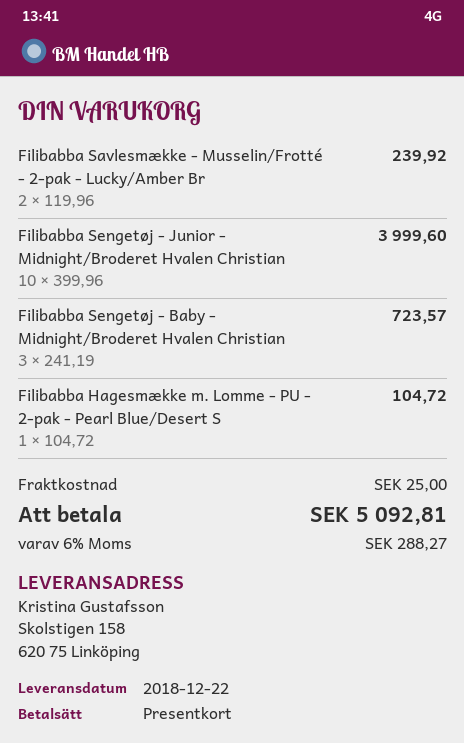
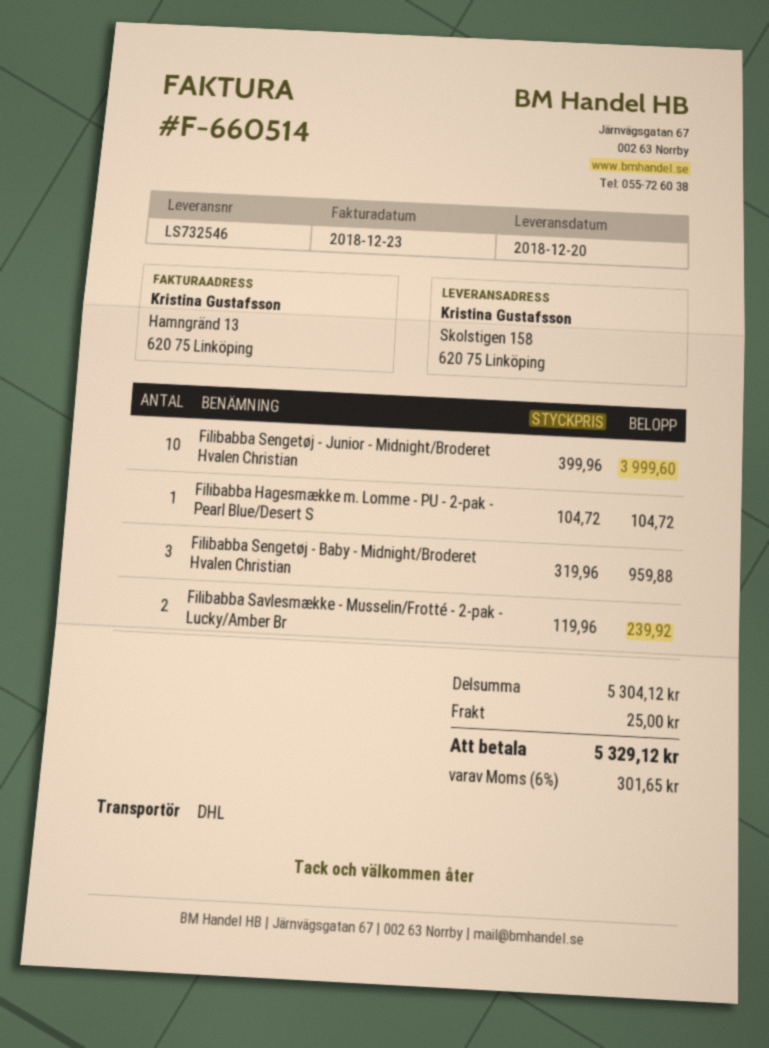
delivery date: 2018-12-22 -> 2018-12-20
Filibabba Sengetøj - Baby - Midnight/Broderet Hvalen Christian: 3 x 241.19 = 723.57 -> 3 x 319.96 = 959.88
tax: 6% = 288.27 -> 6% = 301.65
total: 5092.81 -> 5329.12

